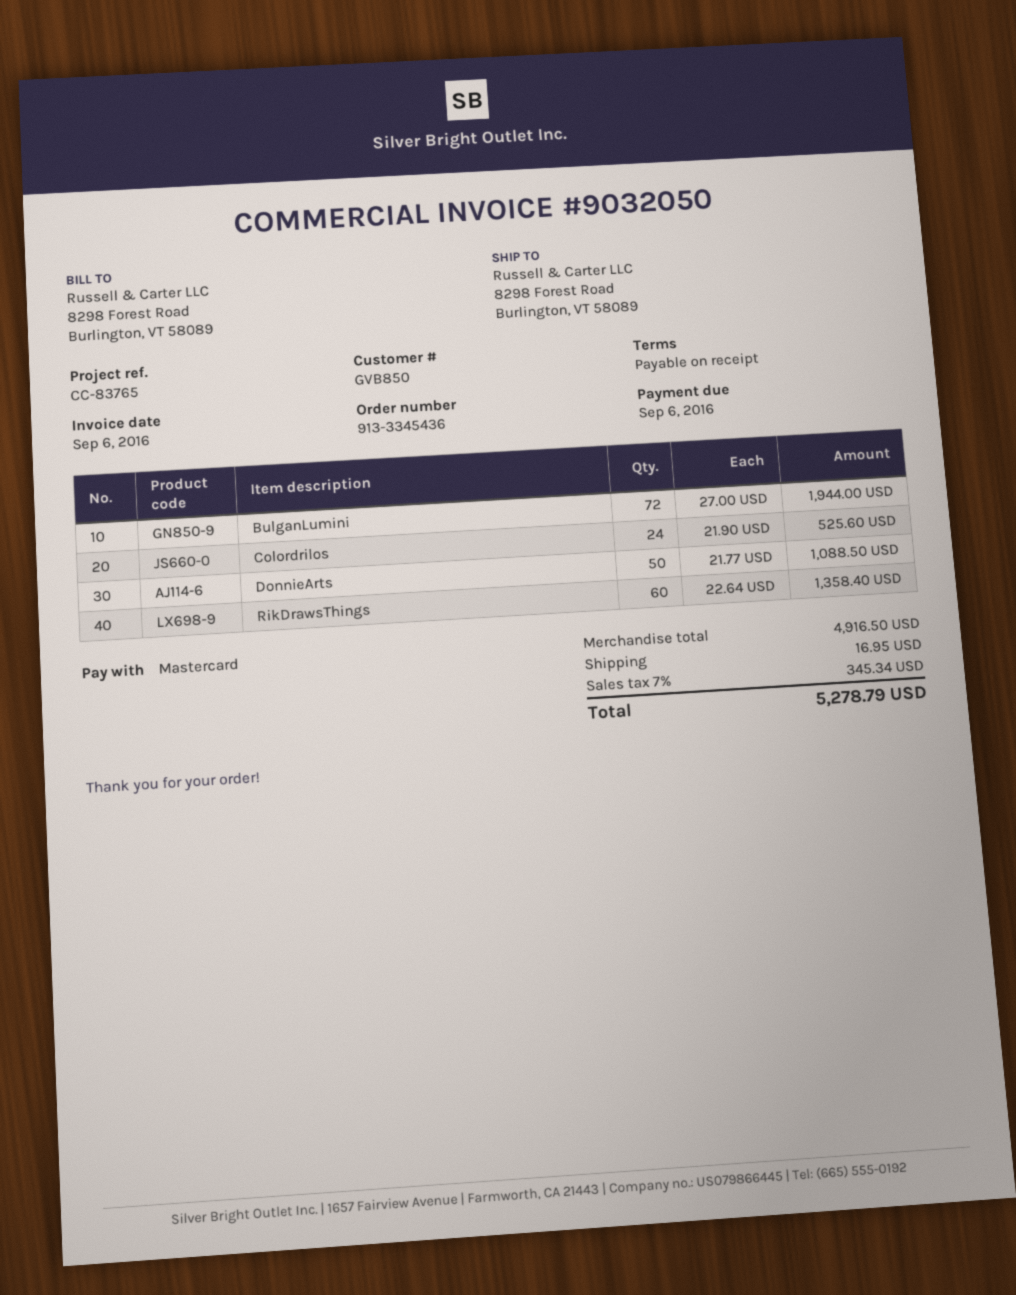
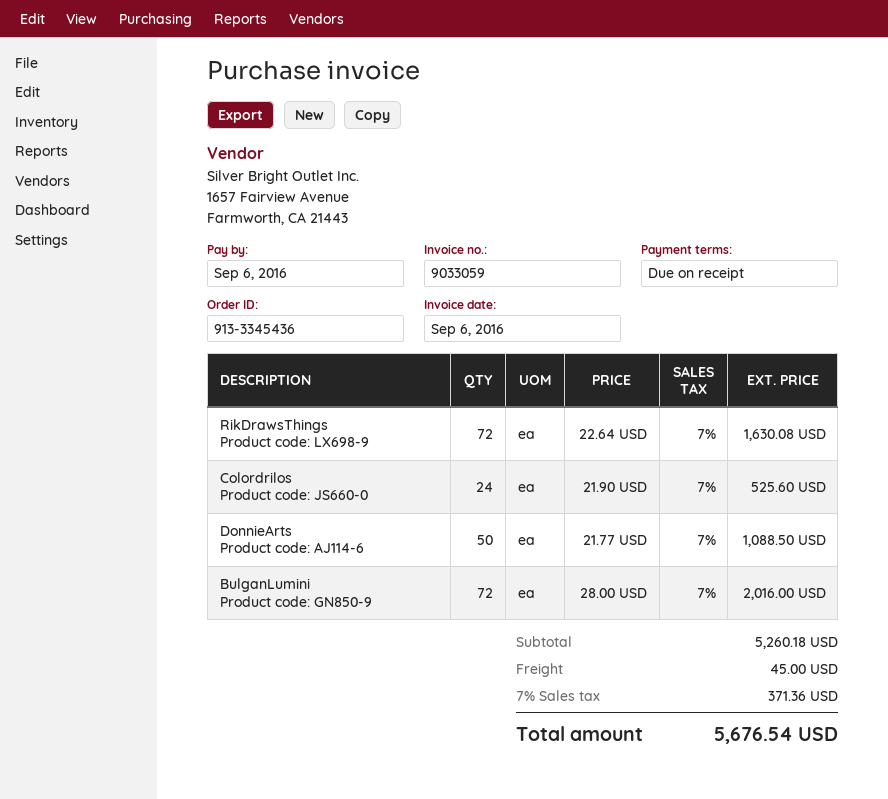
invoice number: 9032050 -> 9033059
BulganLumini: 72 x 27.00 = 1944.00 -> 72 x 28.00 = 2016.00
RikDrawsThings: 60 x 22.64 = 1358.40 -> 72 x 22.64 = 1630.08
subtotal: 4916.50 -> 5260.18
shipping: 16.95 -> 45.00
tax: 7% = 345.34 -> 7% = 371.36
total: 5278.79 -> 5676.54

